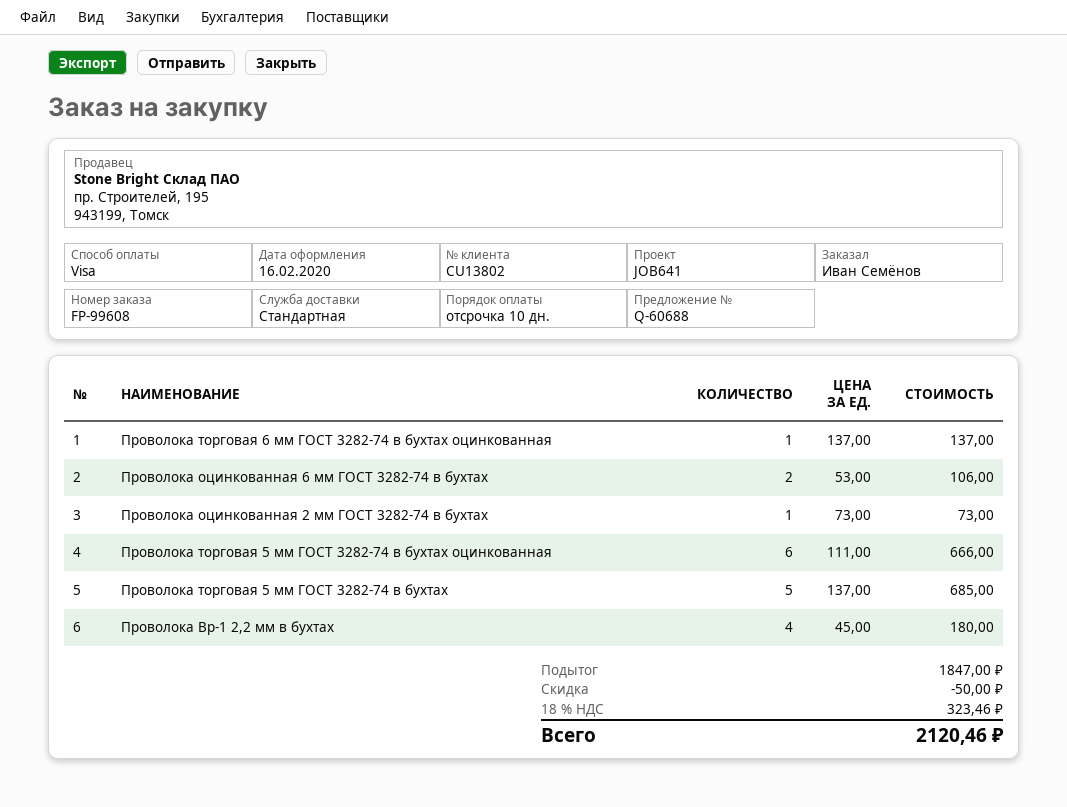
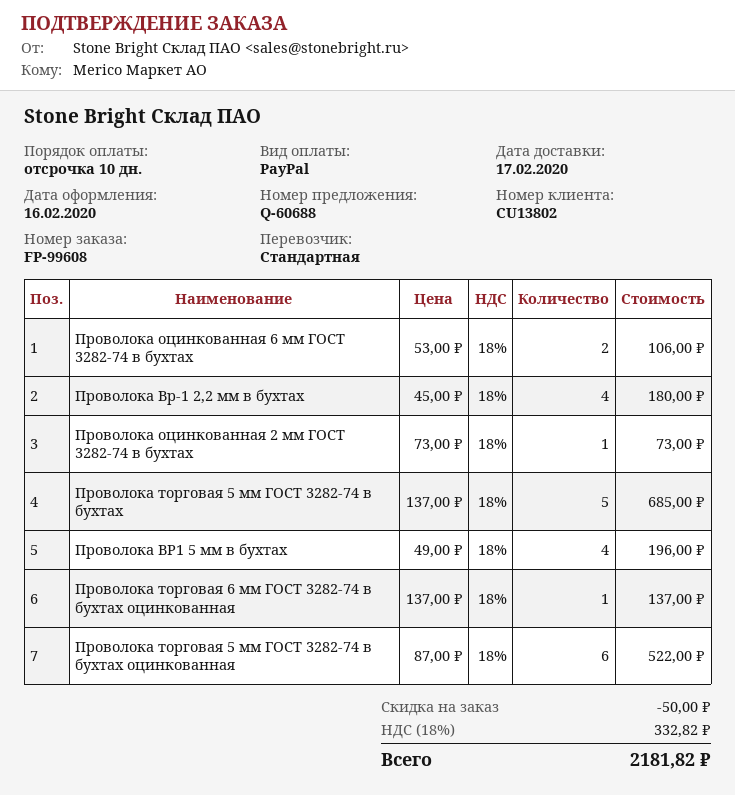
payment method: Visa -> PayPal
Проволока торговая 5 мм ГОСТ 3282-74 в бухтах оцинкованная: 6 x 111.00 = 666.00 -> 6 x 87.00 = 522.00
Проволока ВР1 5 мм в бухтах: none -> 4 x 49.00 = 196.00
tax: 18% = 323.46 -> 18% = 332.82
total: 2120.46 -> 2181.82

